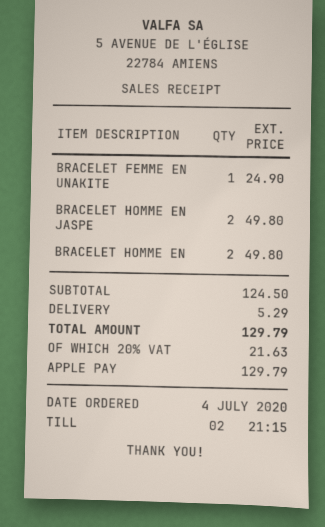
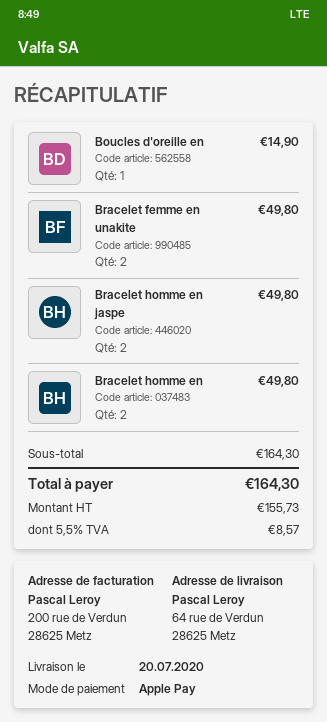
BRACELET FEMME EN UNAKITE: 1 for 24.90 -> 2 for 49.80
Boucles d'oreille en: none -> 1 for 14.90
subtotal: 124.50 -> 164.30
shipping: 5.29 -> none
tax: 20% = 21.63 -> 5.5% = 8.57
total: 129.79 -> 164.30

